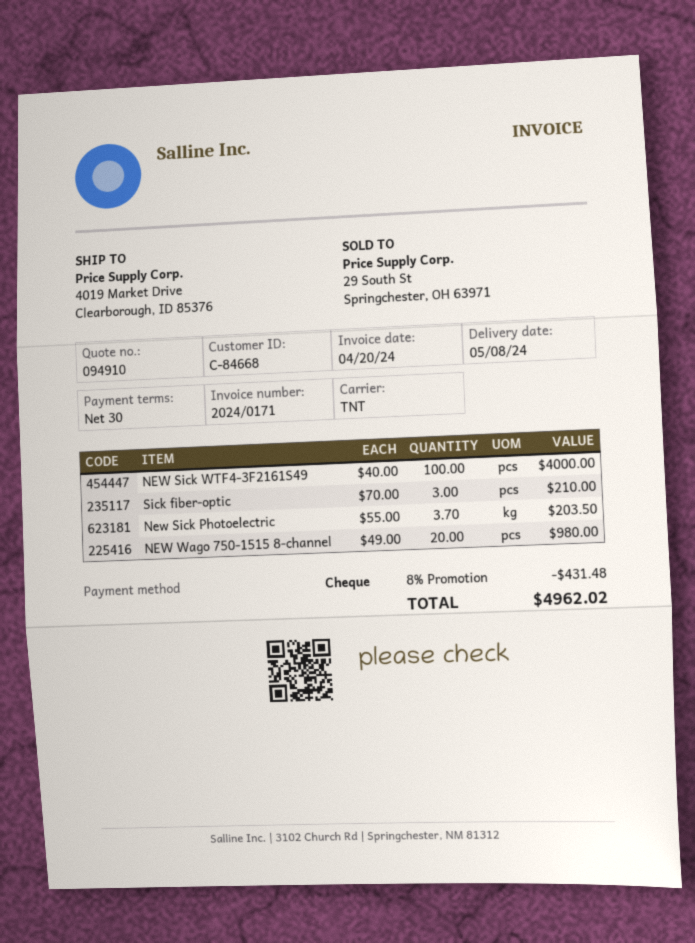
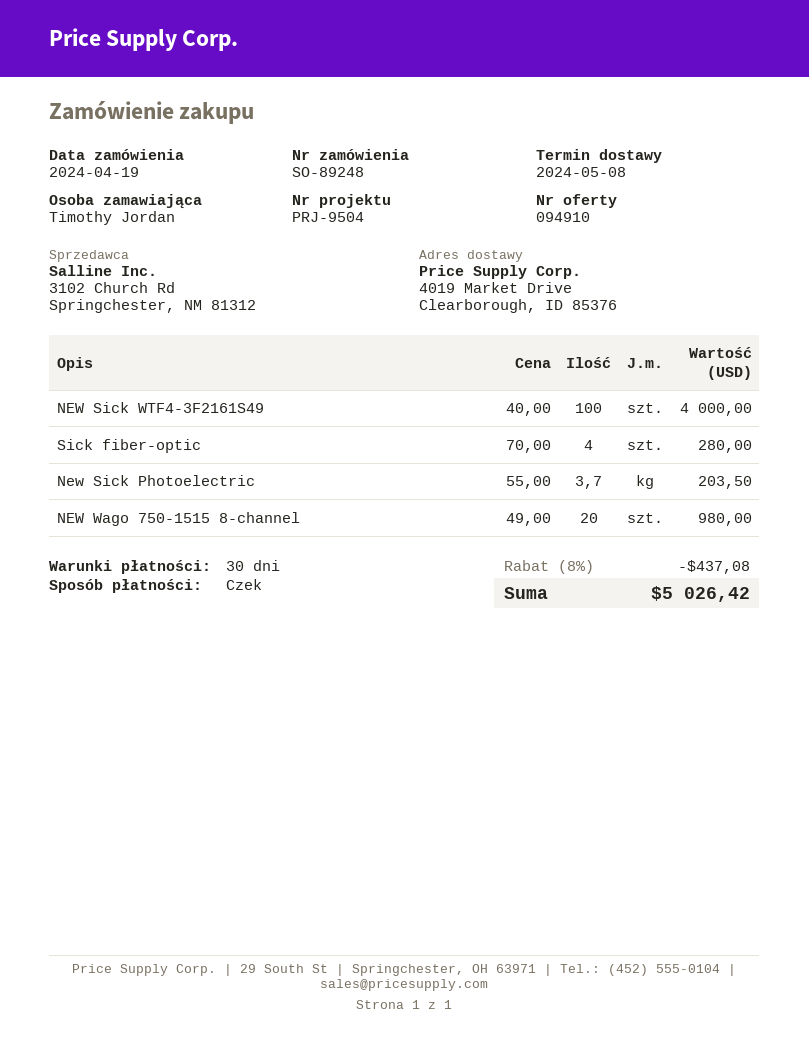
Sick fiber-optic: 3 x 70.00 = 210.00 -> 4 x 70.00 = 280.00
discount: 8% = 431.48 -> 8% = 437.08
total: 4962.02 -> 5026.42

